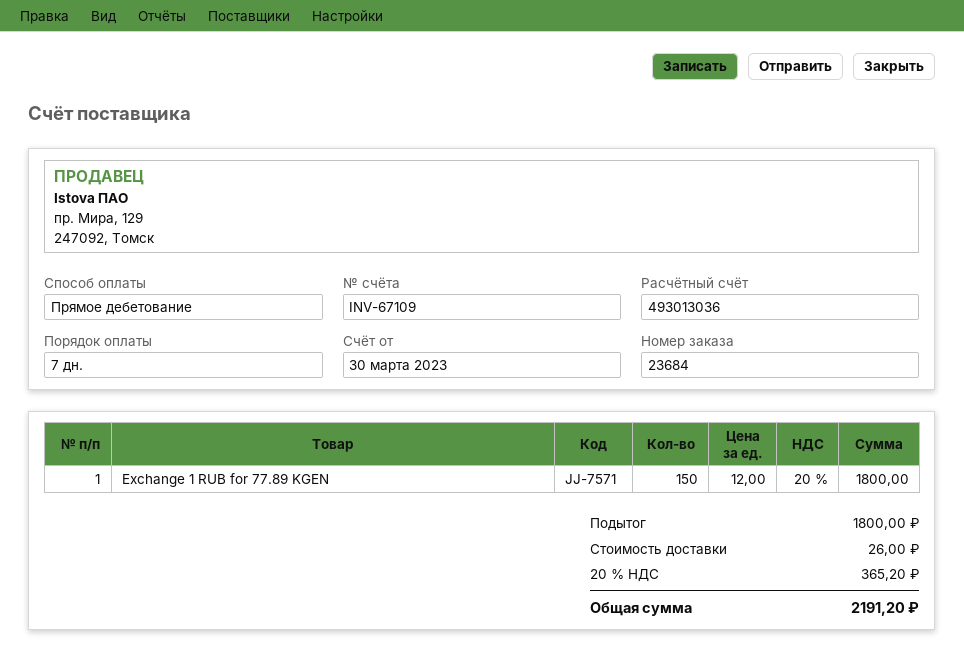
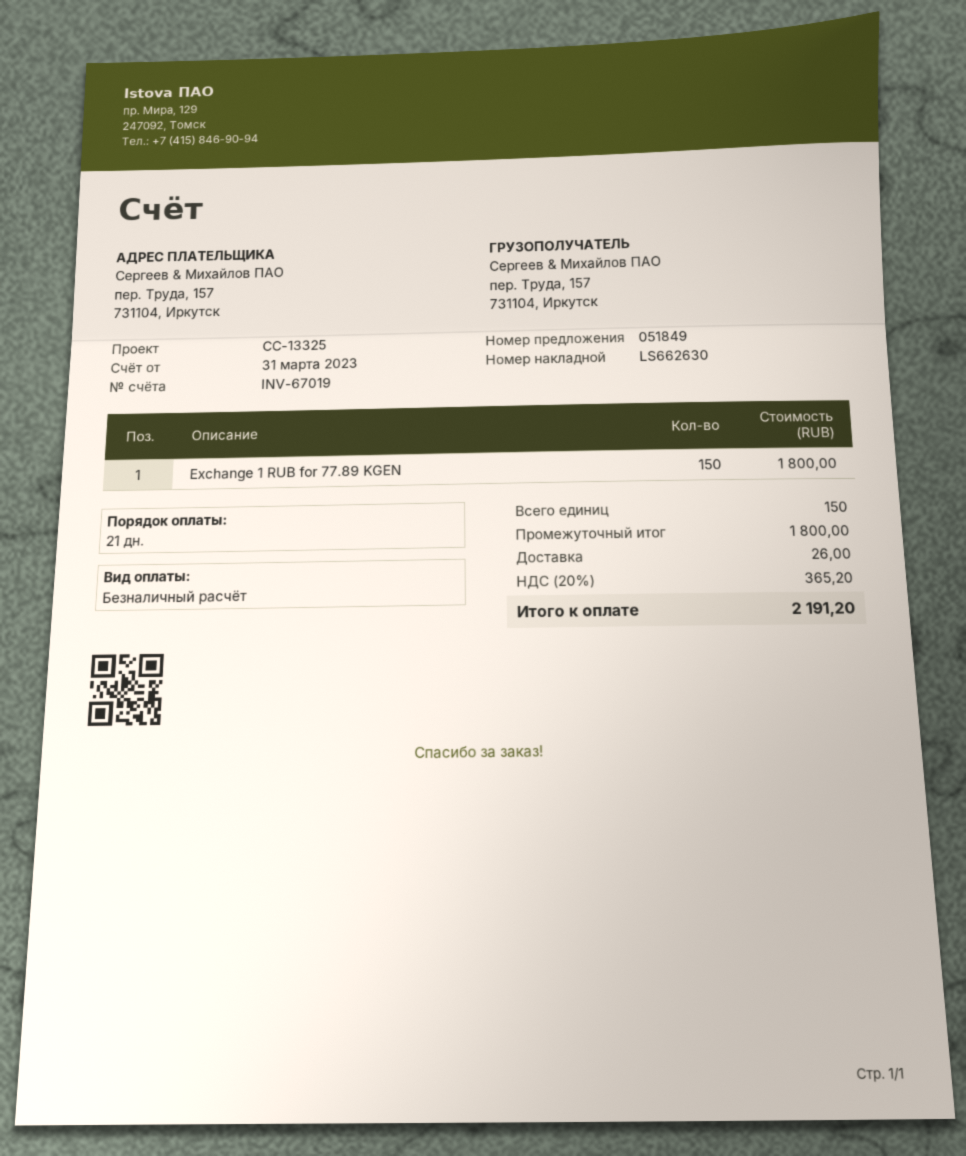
invoice number: INV-67109 -> INV-67019
invoice date: 2023-03-30 -> 2023-03-31
payment terms: 7 days -> 21 days
payment method: direct debit -> bank transfer

